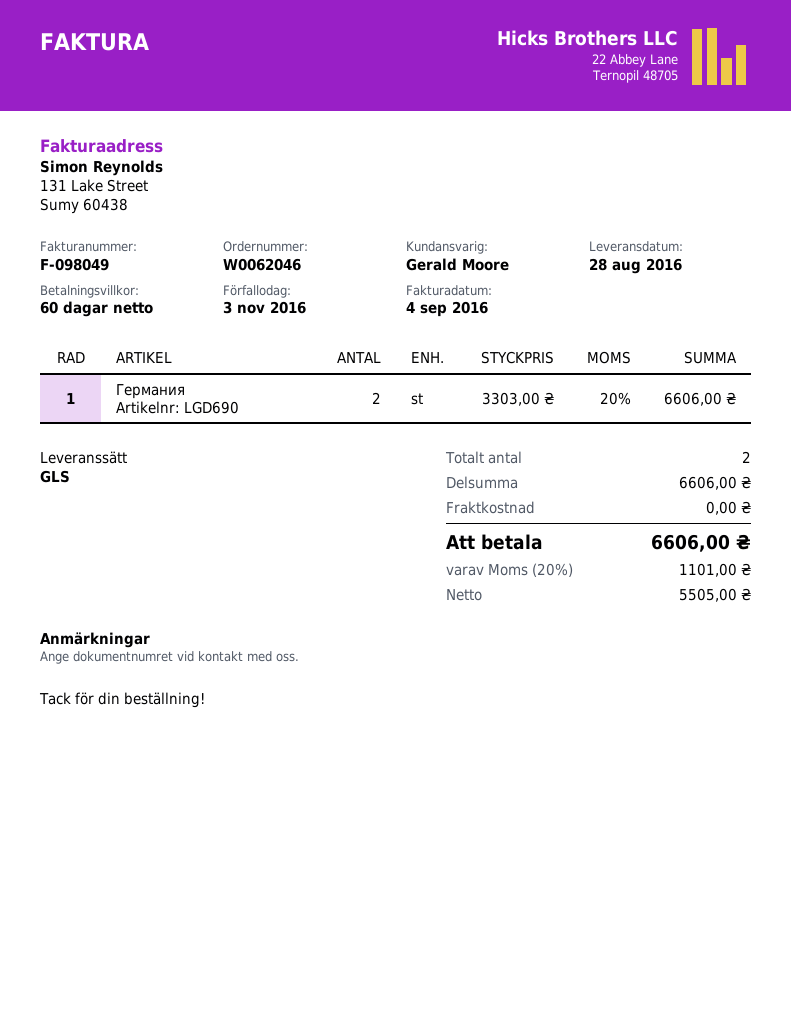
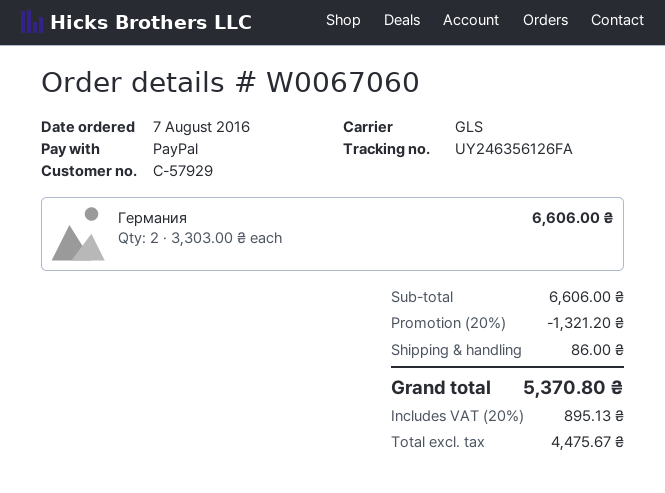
order number: W0062046 -> W0067060
discount: none -> 20% = 1321.20
shipping: 0.00 -> 86.00
net: 5505.00 -> 4475.67
tax: 20% = 1101.00 -> 20% = 895.13
total: 6606.00 -> 5370.80

